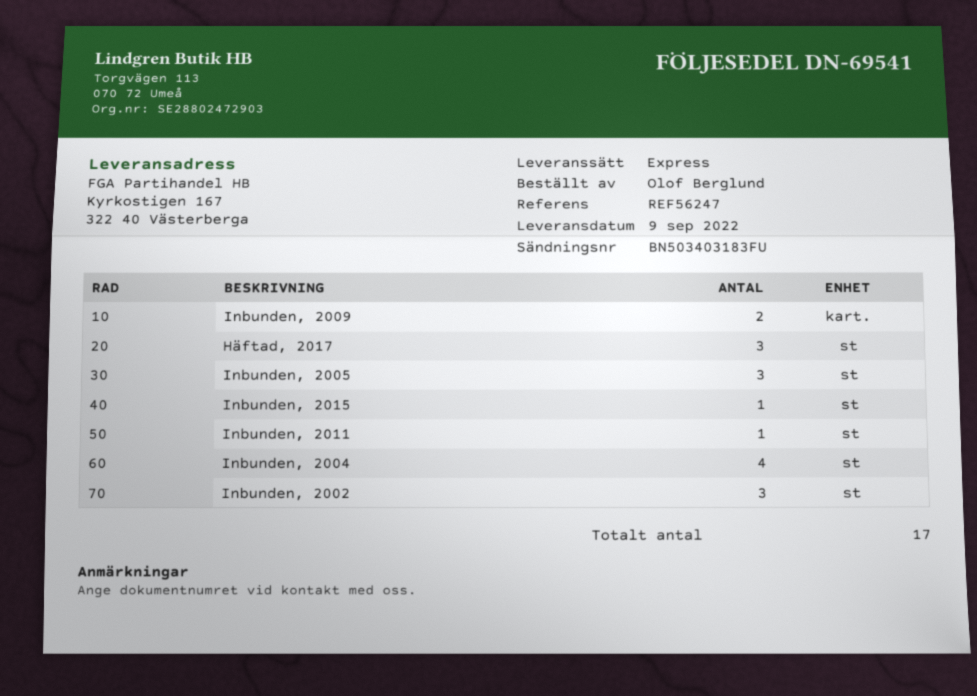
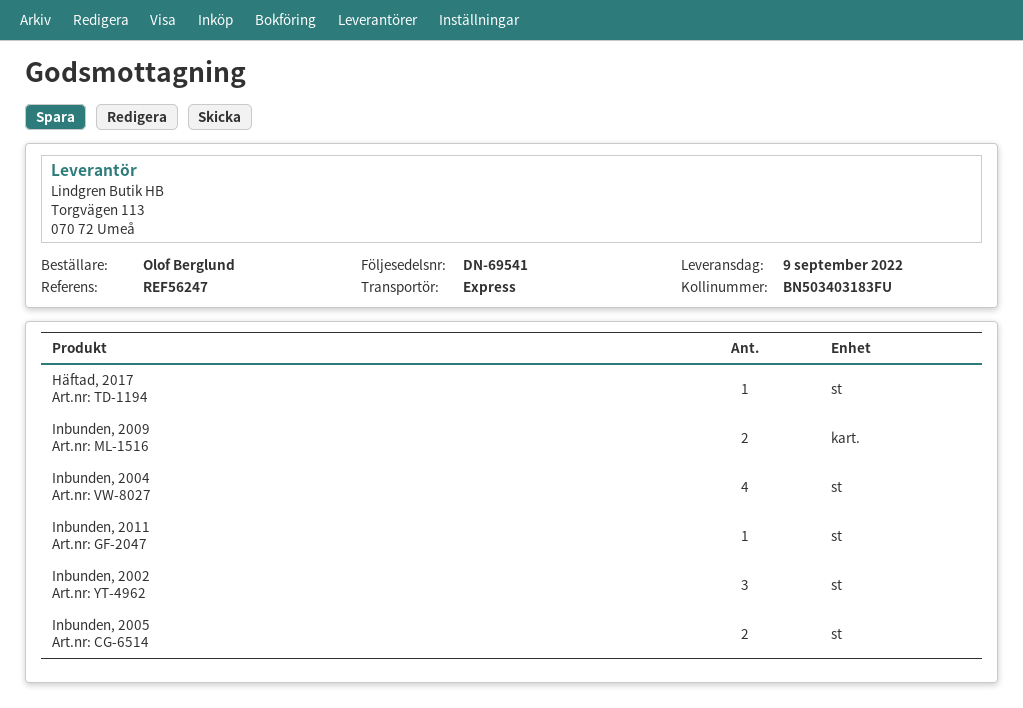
Häftad, 2017: 3 -> 1
Inbunden, 2005: 3 -> 2
Inbunden, 2015: 1 -> none

